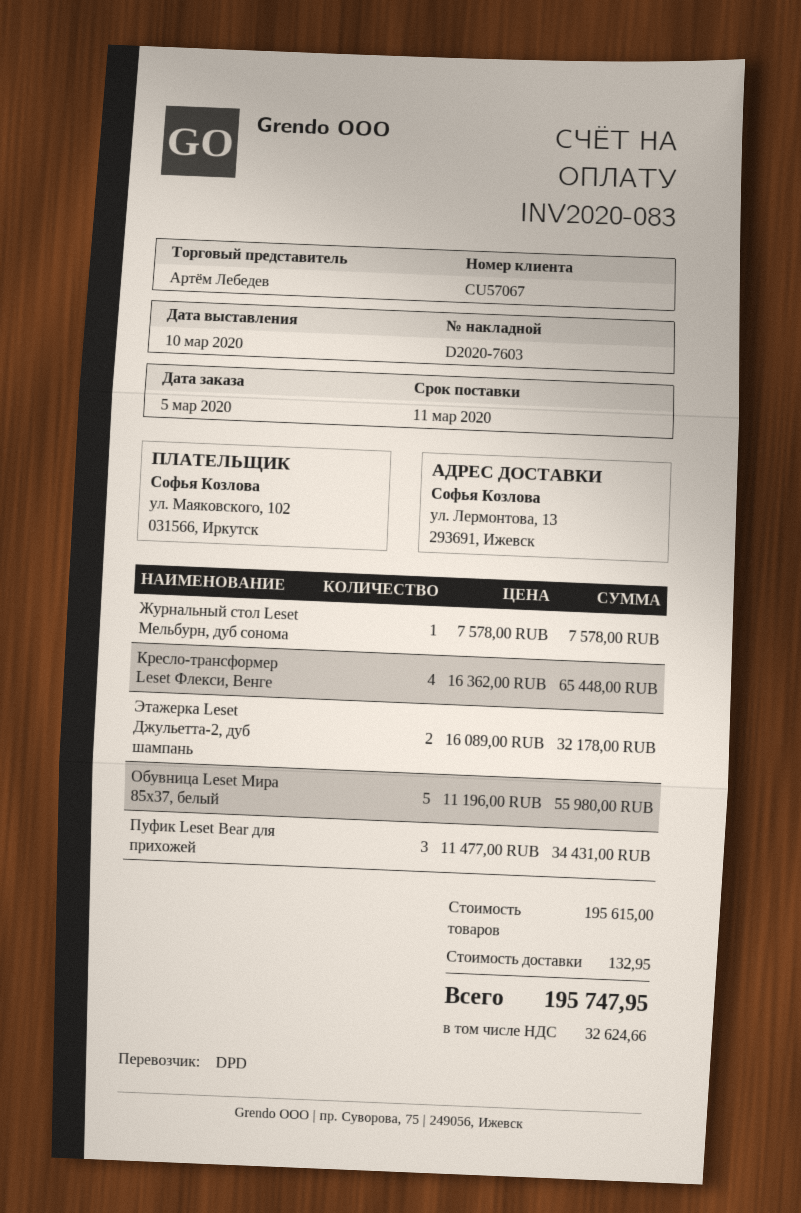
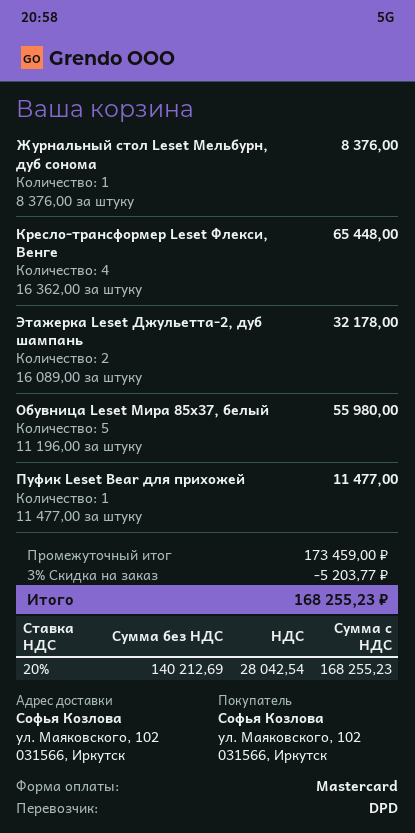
ship to: ул. Лермонтова, 13, 293691, Ижевск -> ул. Маяковского, 102, 031566, Иркутск
Журнальный стол Leset Мельбурн, дуб сонома: 1 x 7578.00 = 7578.00 -> 1 x 8376.00 = 8376.00
Пуфик Leset Bear для прихожей: 3 x 11477.00 = 34431.00 -> 1 x 11477.00 = 11477.00
subtotal: 195615.00 -> 173459.00
discount: none -> 3% = 5203.77
shipping: 132.95 -> none
tax: 32624.66 -> 28042.54
total: 195747.95 -> 168255.23

